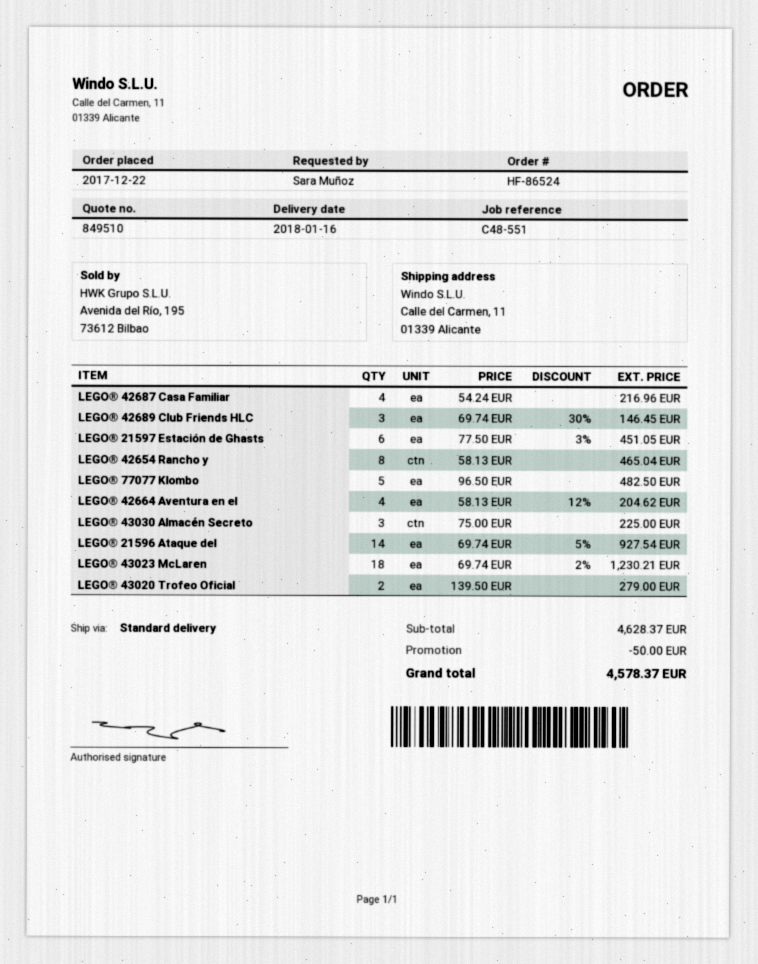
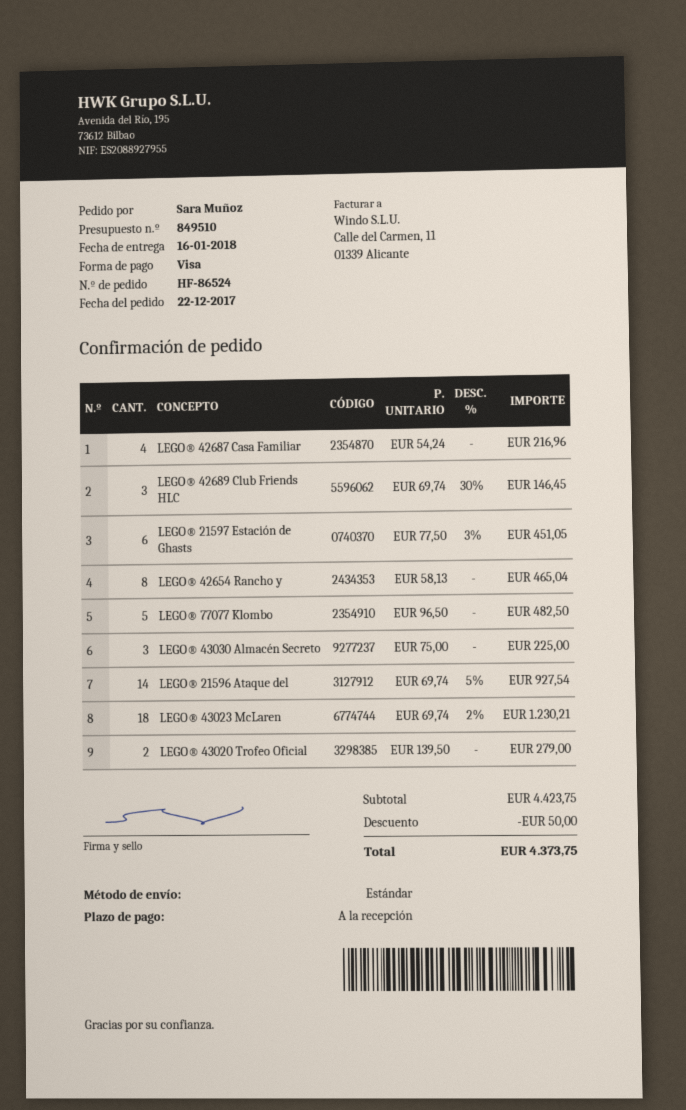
LEGO® 42664 Aventura en el: 4 x 58.13 - 12% = 204.62 -> none
subtotal: 4628.37 -> 4423.75
total: 4578.37 -> 4373.75

